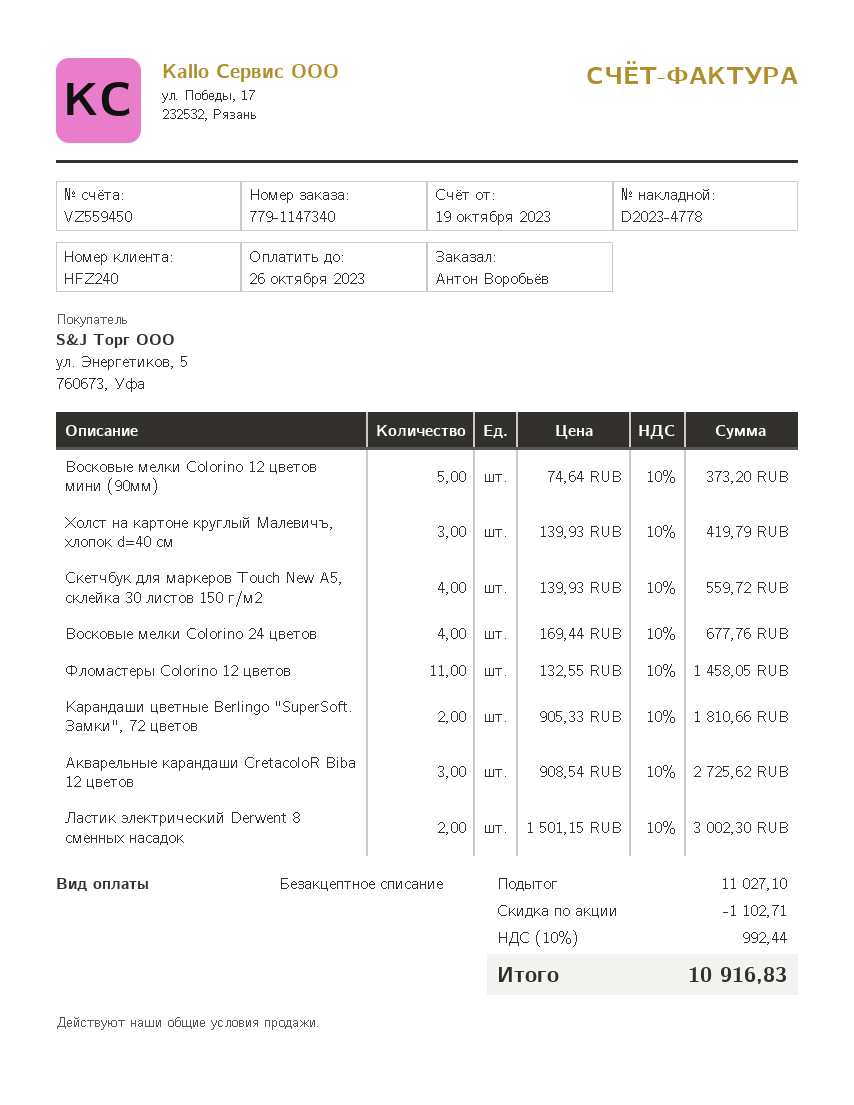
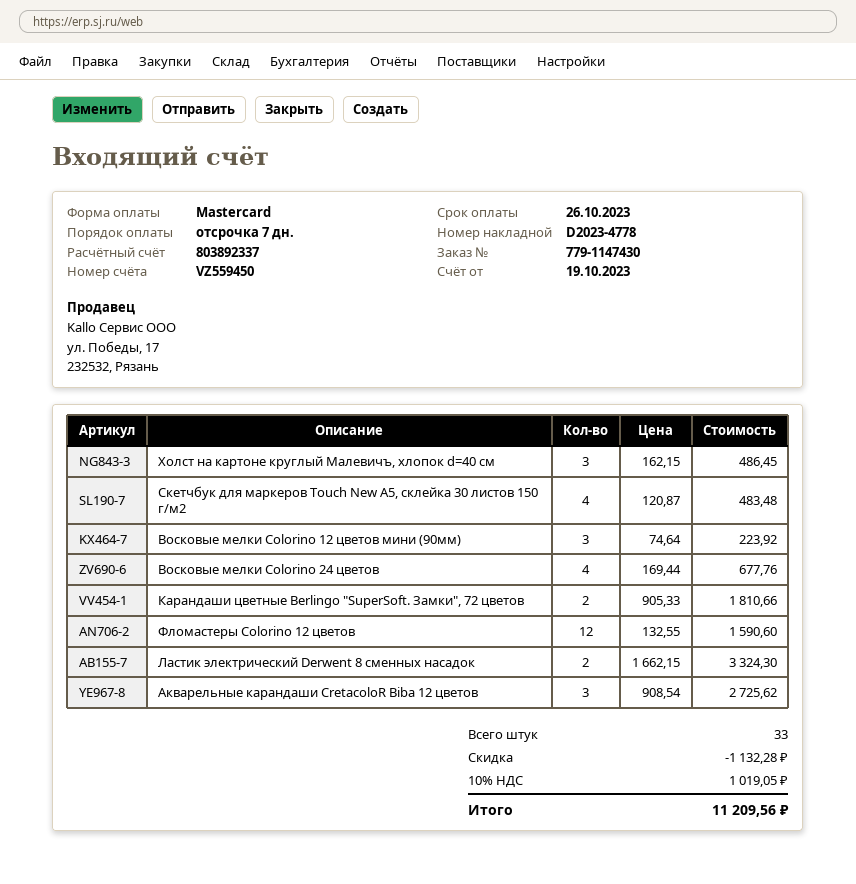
order number: 779-1147340 -> 779-1147430
payment method: direct debit -> Mastercard
Восковые мелки Colorino 12 цветов мини (90мм): 5 x 74.64 = 373.20 -> 3 x 74.64 = 223.92
Холст на картоне круглый Малевичъ, хлопок d=40 см: 3 x 139.93 = 419.79 -> 3 x 162.15 = 486.45
Скетчбук для маркеров Touch New А5, склейка 30 листов 150 г/м2: 4 x 139.93 = 559.72 -> 4 x 120.87 = 483.48
Фломастеры Colorino 12 цветов: 11 x 132.55 = 1458.05 -> 12 x 132.55 = 1590.60
Ластик электрический Derwent 8 сменных насадок: 2 x 1501.15 = 3002.30 -> 2 x 1662.15 = 3324.30
discount: 1102.71 -> 1132.28
tax: 10% = 992.44 -> 10% = 1019.05
total: 10916.83 -> 11209.56

